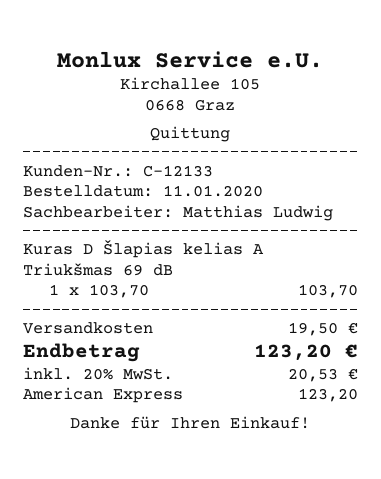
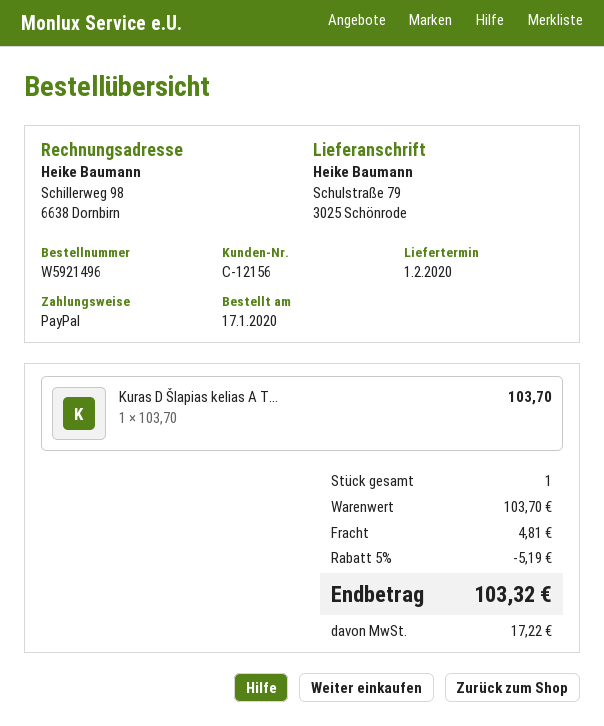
order date: 2020-01-11 -> 2020-01-17
customer number: C-12133 -> C-12156
payment method: American Express -> PayPal
discount: none -> 5% = 5.19
shipping: 19.50 -> 4.81
tax: 20.53 -> 17.22
total: 123.20 -> 103.32

